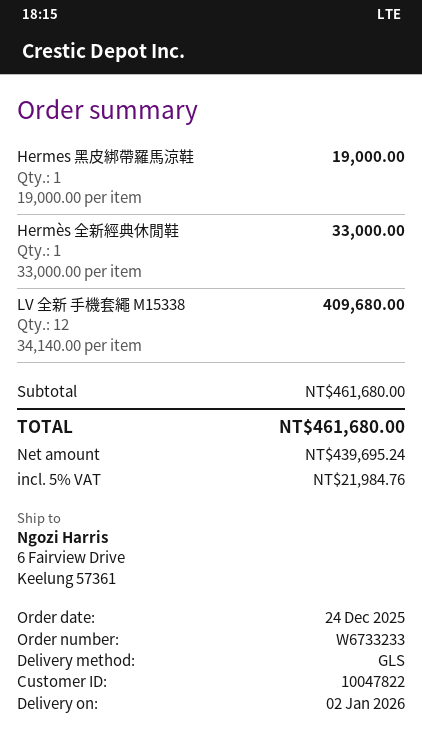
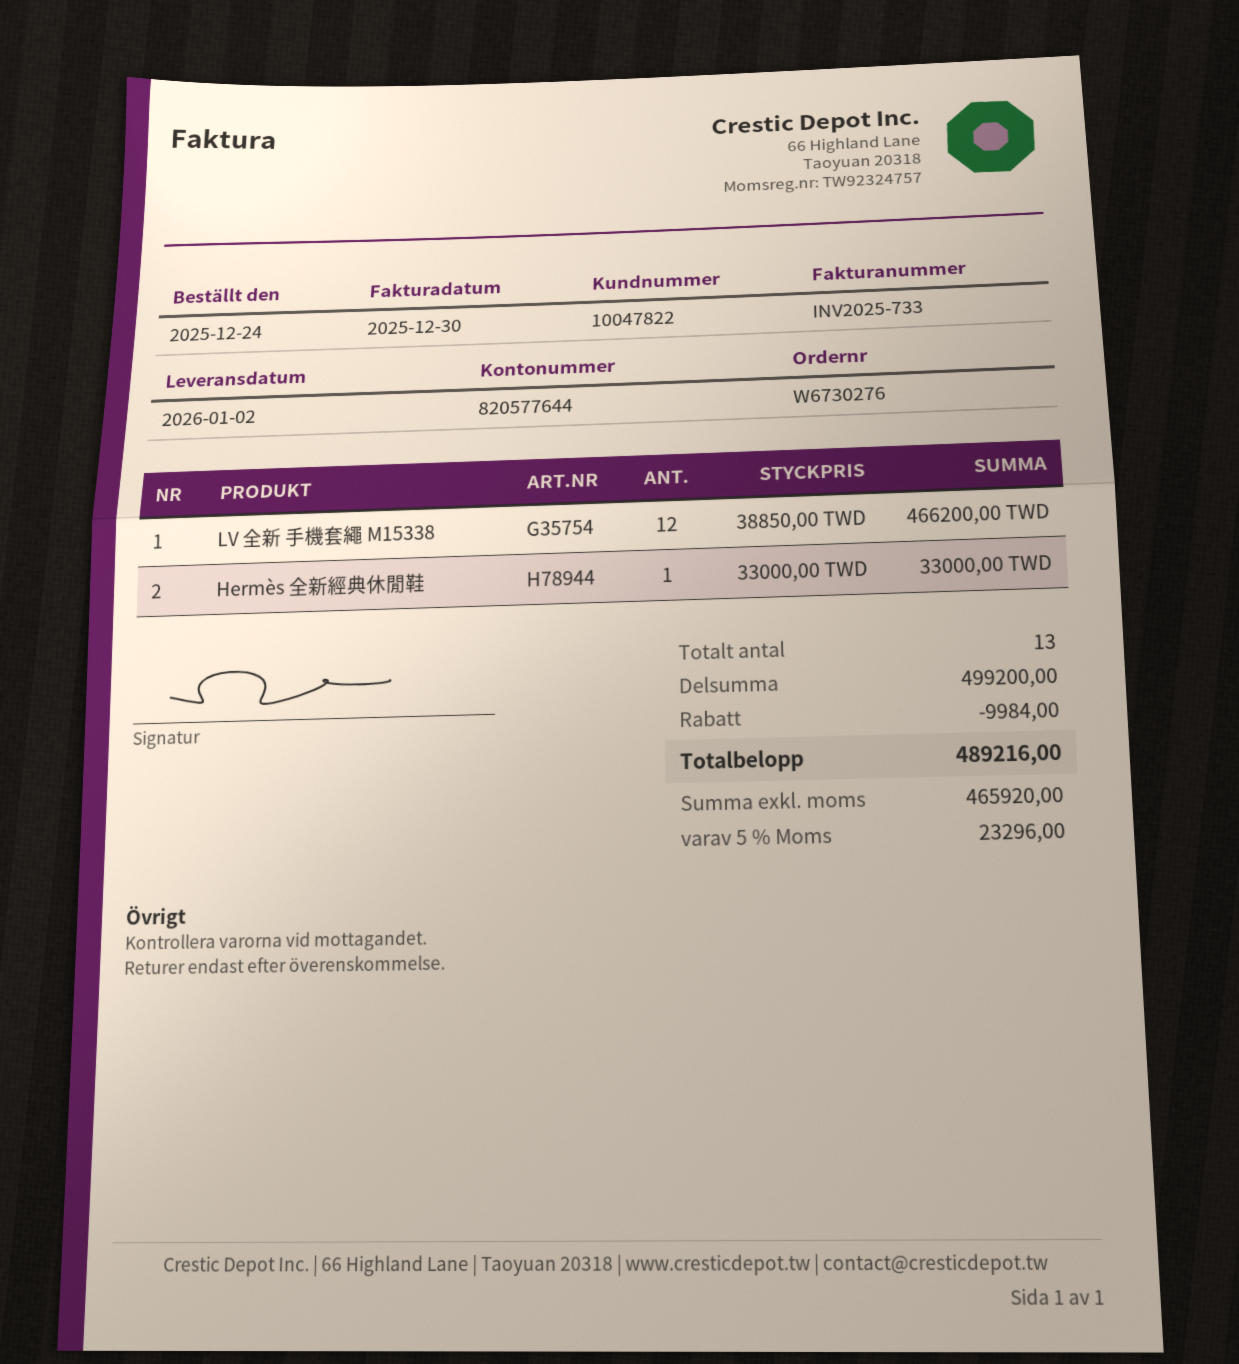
order number: W6733233 -> W6730276
Hermes 黑皮綁帶羅馬涼鞋: 1 x 19000.00 = 19000.00 -> none
LV 全新 手機套繩 M15338: 12 x 34140.00 = 409680.00 -> 12 x 38850.00 = 466200.00
subtotal: 461680.00 -> 499200.00
discount: none -> 9984.00
net: 439695.24 -> 465920.00
tax: 5% = 21984.76 -> 5% = 23296.00
total: 461680.00 -> 489216.00

